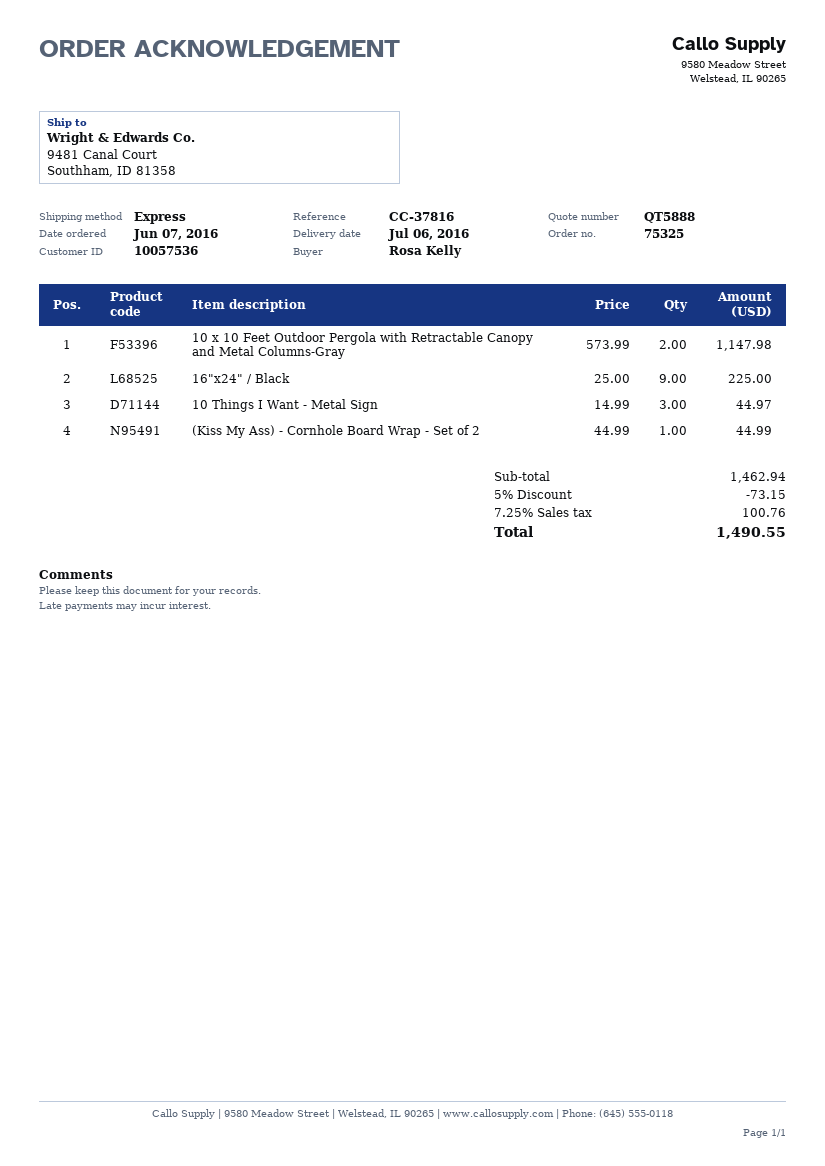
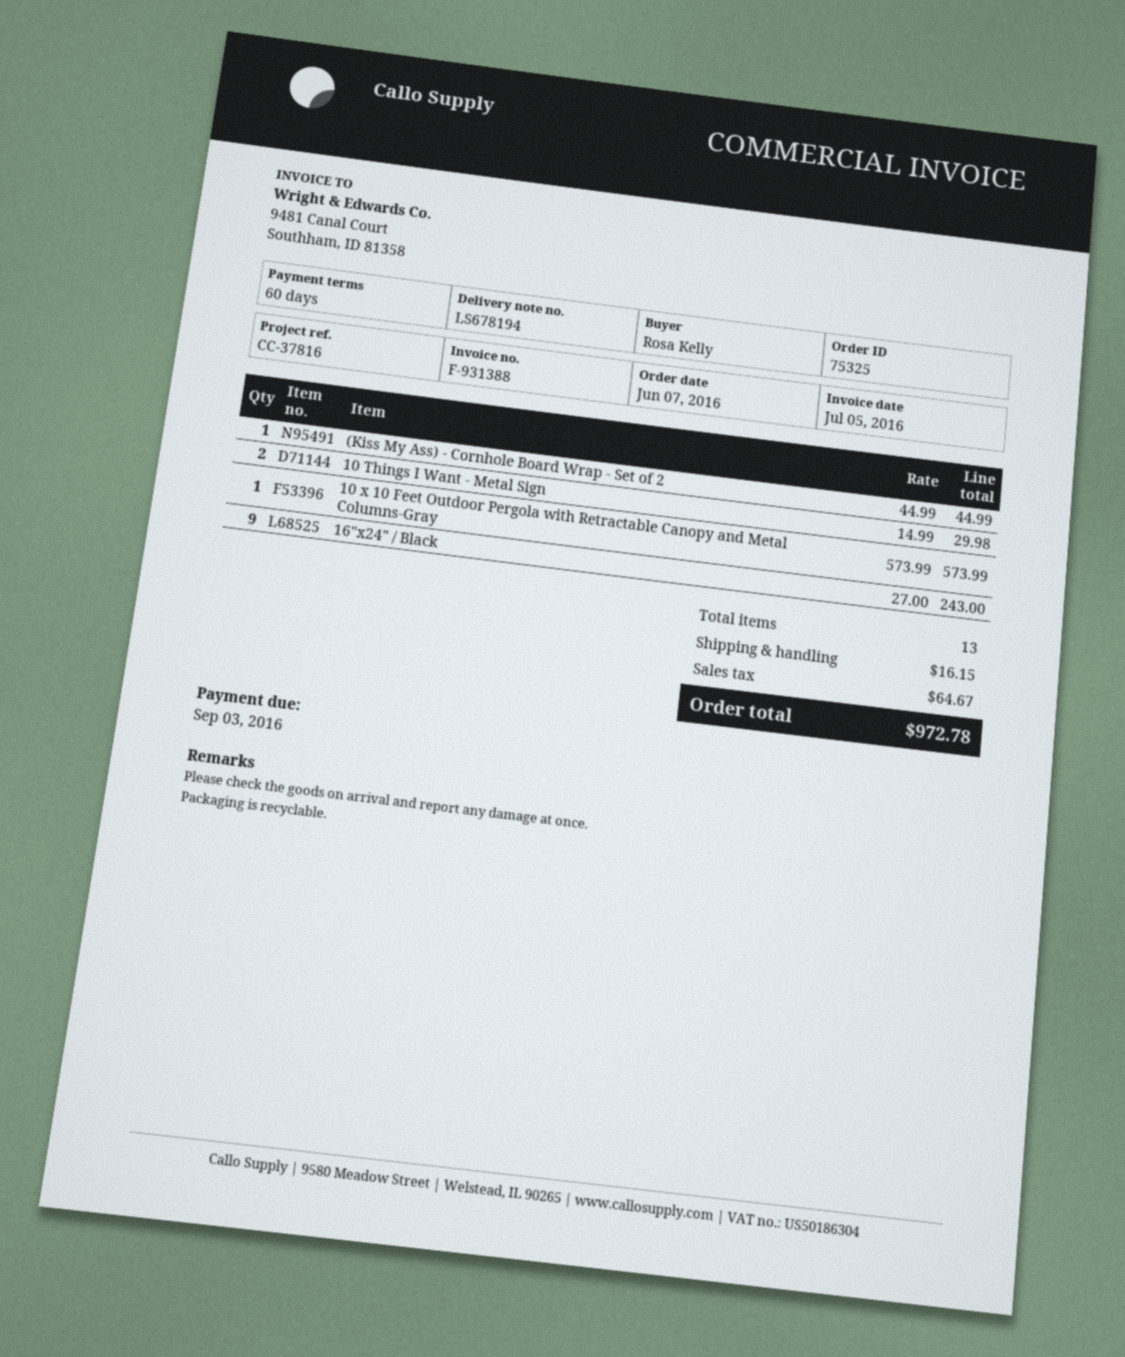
10 x 10 Feet Outdoor Pergola with Retractable Canopy and Metal Columns-Gray: 2 x 573.99 = 1147.98 -> 1 x 573.99 = 573.99
16"x24" / Black: 9 x 25.00 = 225.00 -> 9 x 27.00 = 243.00
10 Things I Want - Metal Sign: 3 x 14.99 = 44.97 -> 2 x 14.99 = 29.98
discount: 5% = 73.15 -> none
shipping: none -> 16.15
tax: 100.76 -> 64.67
total: 1490.55 -> 972.78

